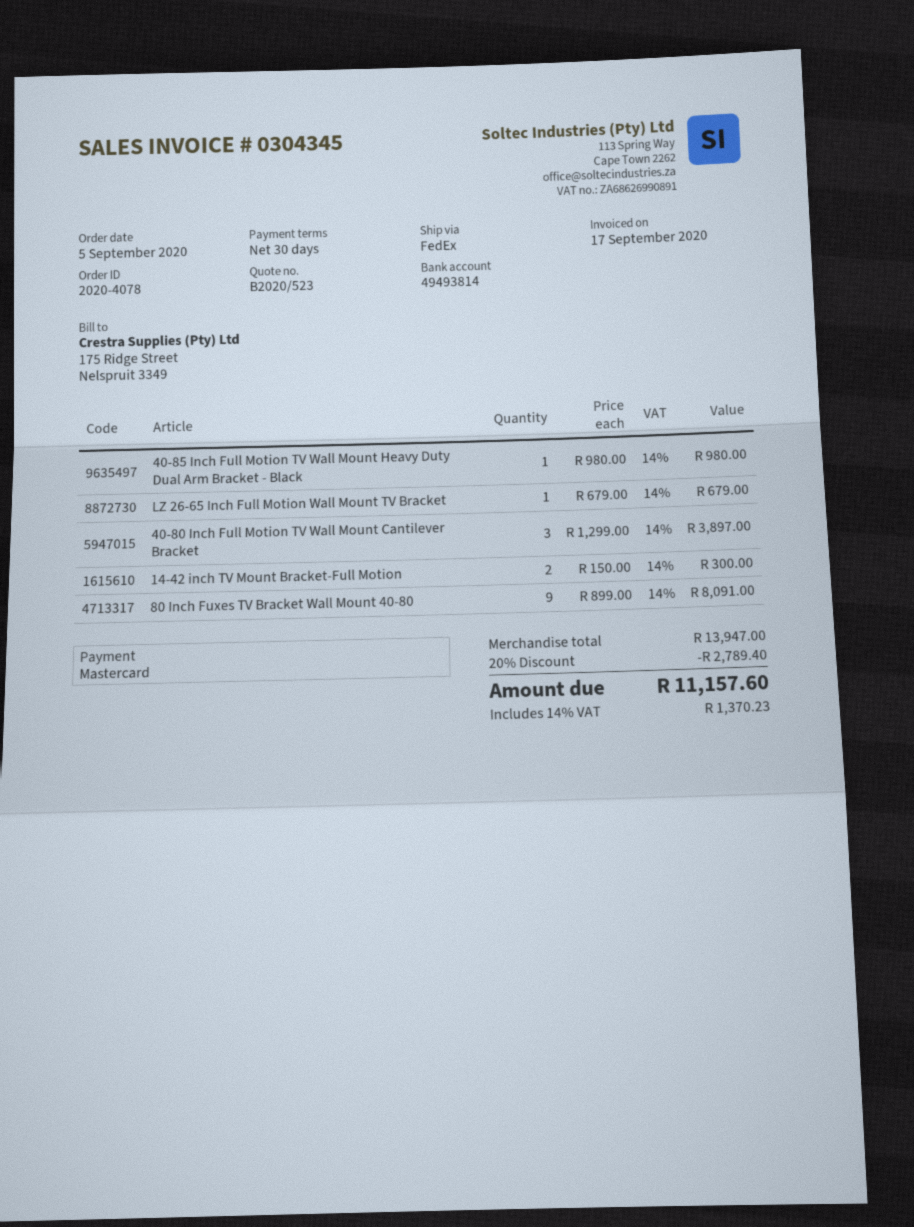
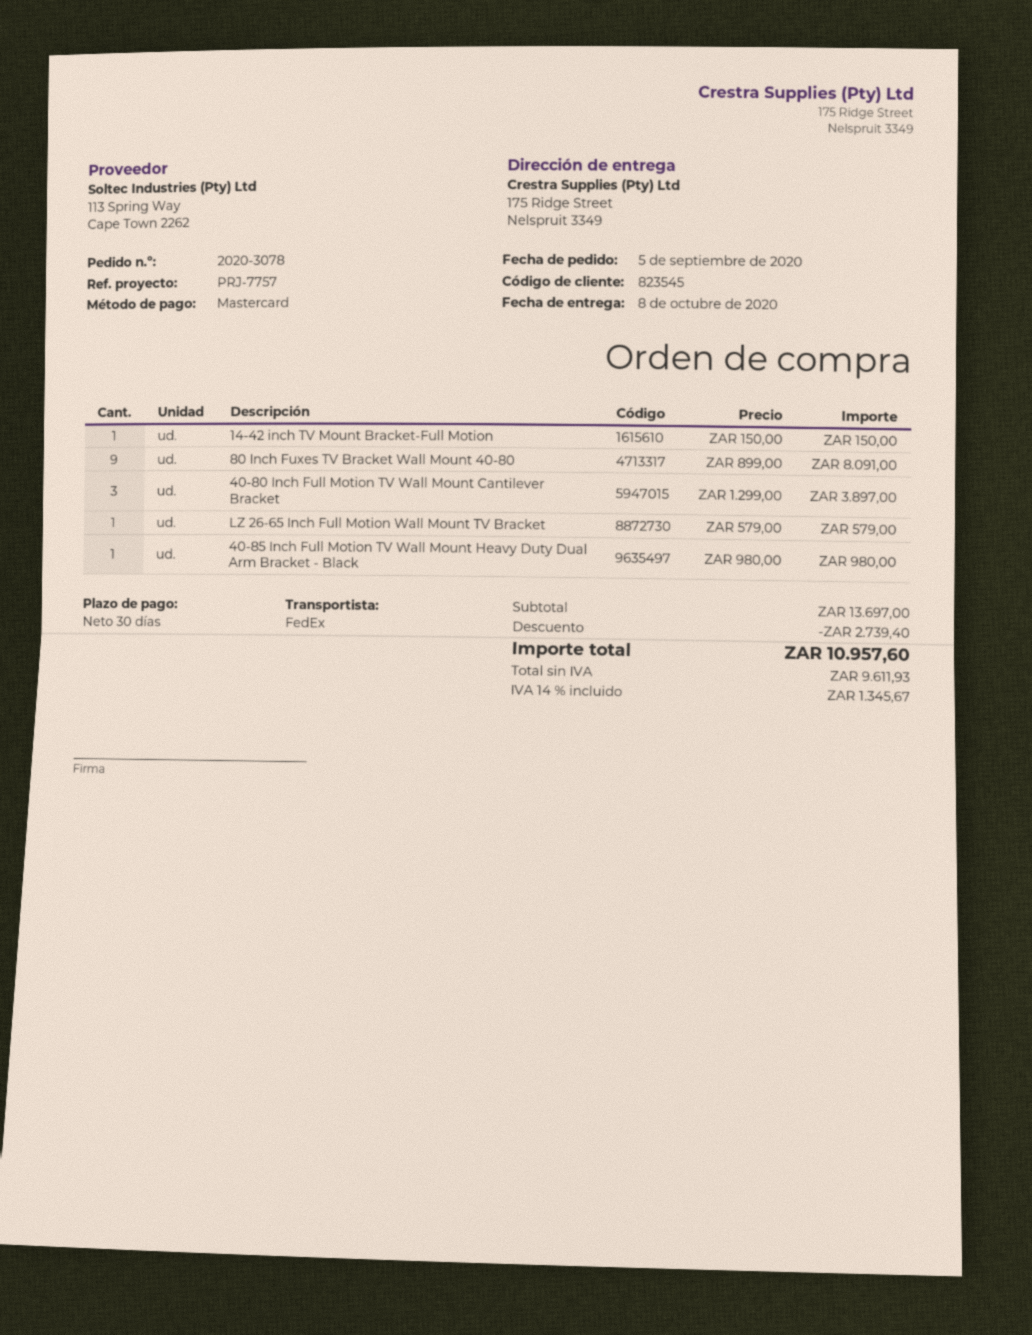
order number: 2020-4078 -> 2020-3078
LZ 26-65 Inch Full Motion Wall Mount TV Bracket: 1 x 679.00 = 679.00 -> 1 x 579.00 = 579.00
14-42 inch TV Mount Bracket-Full Motion: 2 x 150.00 = 300.00 -> 1 x 150.00 = 150.00
subtotal: 13947.00 -> 13697.00
discount: 2789.40 -> 2739.40
tax: 14% = 1370.23 -> 14% = 1345.67
total: 11157.60 -> 10957.60

